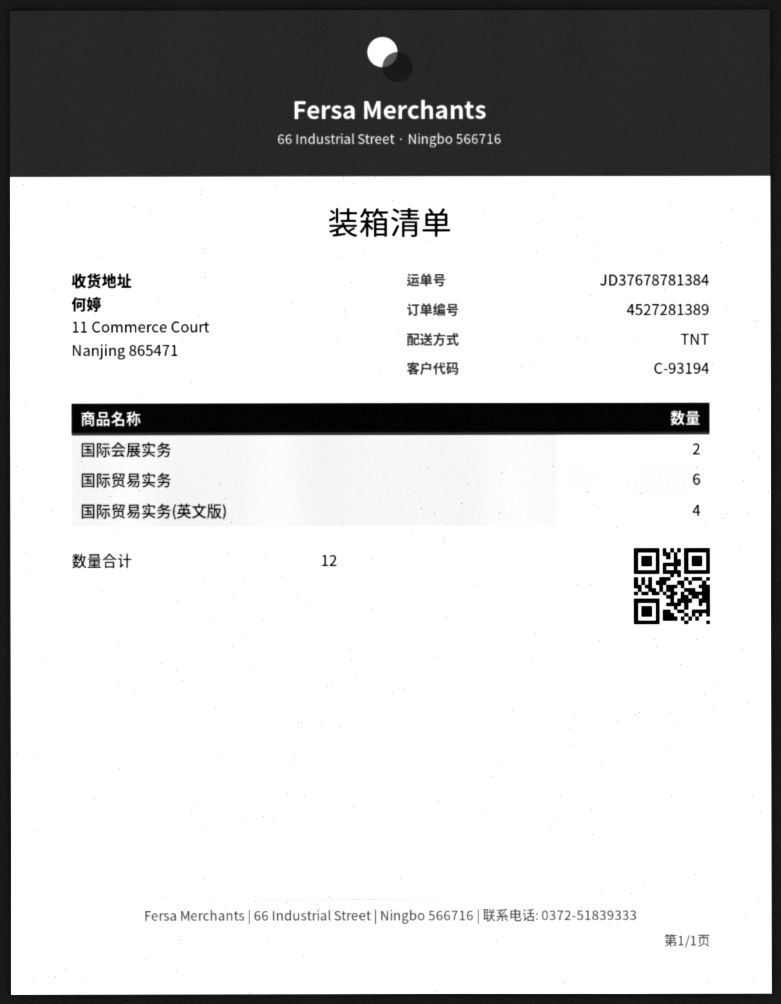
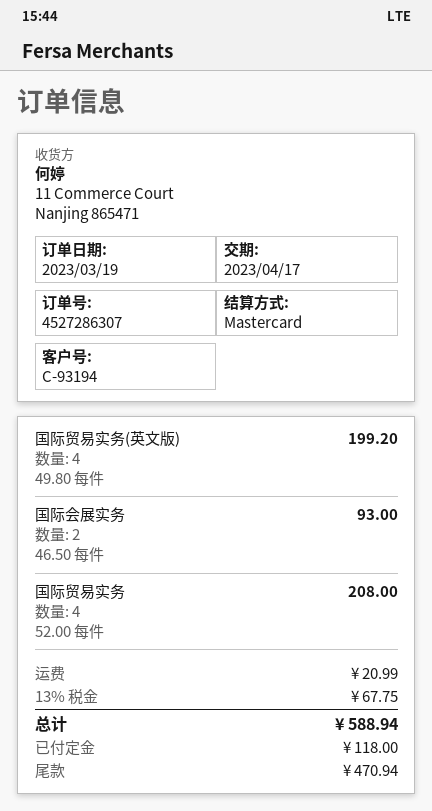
order number: 4527281389 -> 4527286307
国际贸易实务: 6 -> 4

